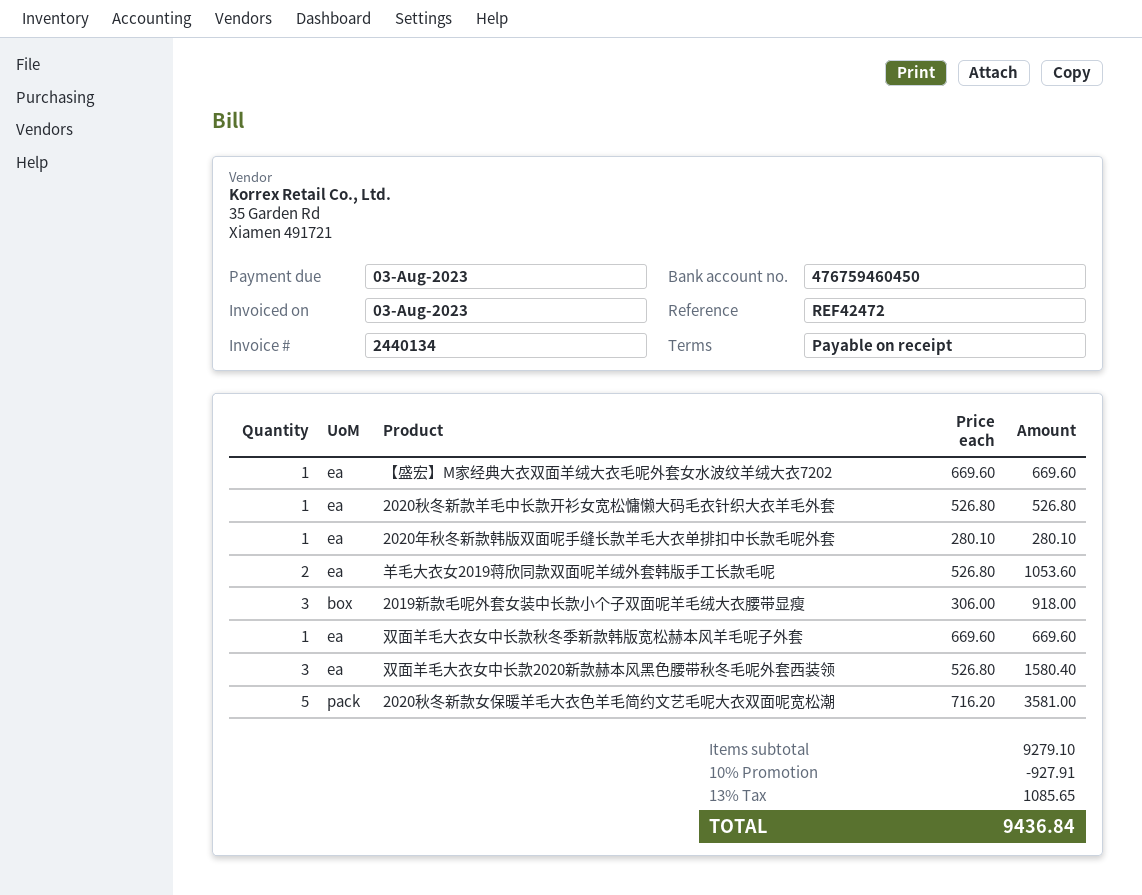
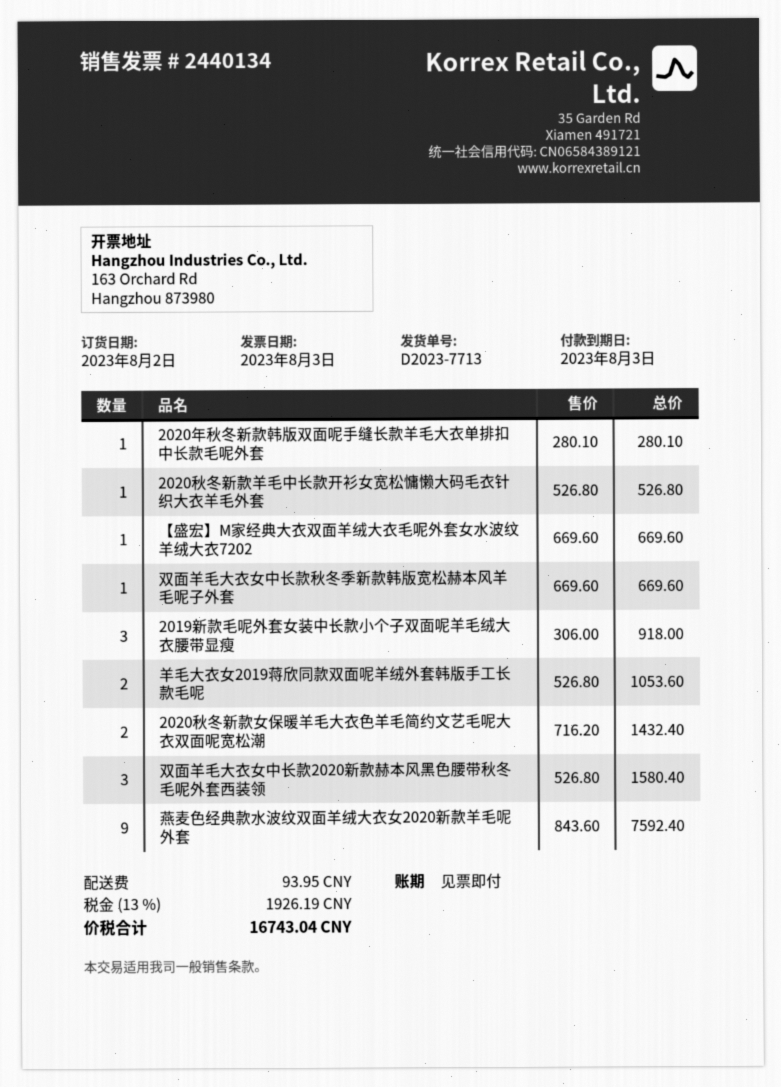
2020秋冬新款女保暖羊毛大衣色羊毛简约文艺毛呢大衣双面呢宽松潮: 5 x 716.20 = 3581.00 -> 2 x 716.20 = 1432.40
燕麦色经典款水波纹双面羊绒大衣女2020新款羊毛呢外套: none -> 9 x 843.60 = 7592.40
discount: 10% = 927.91 -> none
shipping: none -> 93.95
tax: 13% = 1085.65 -> 13% = 1926.19
total: 9436.84 -> 16743.04

